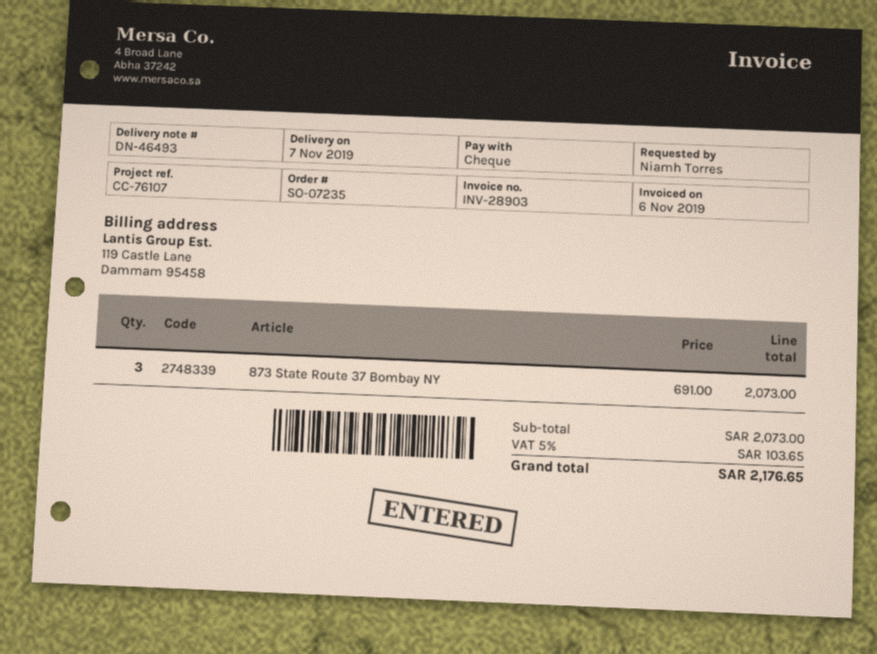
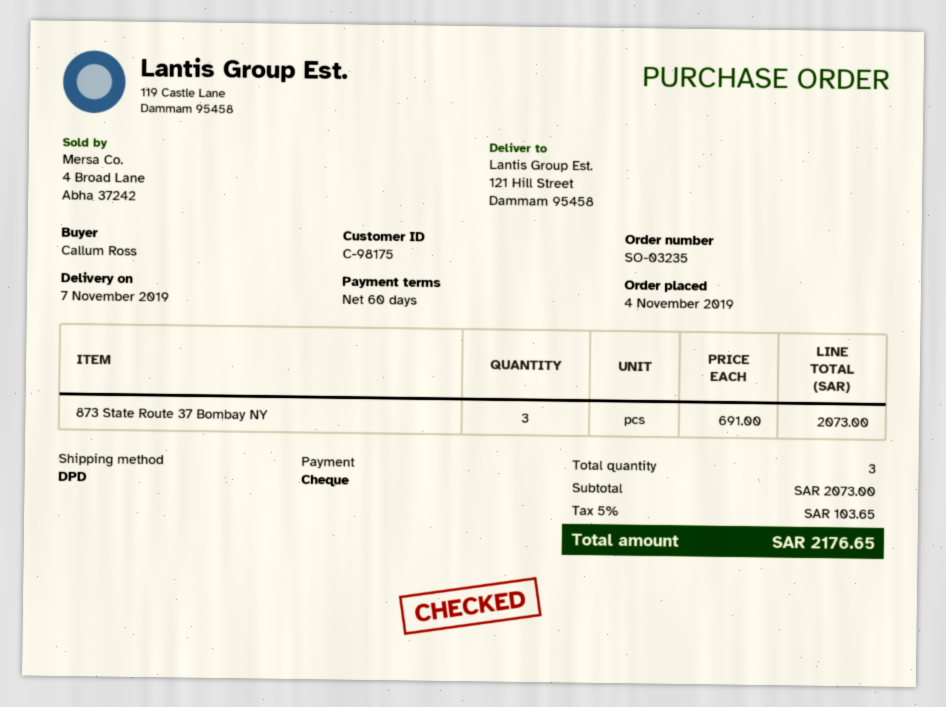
order number: SO-07235 -> SO-03235
ordered by: Niamh Torres -> Callum Ross

